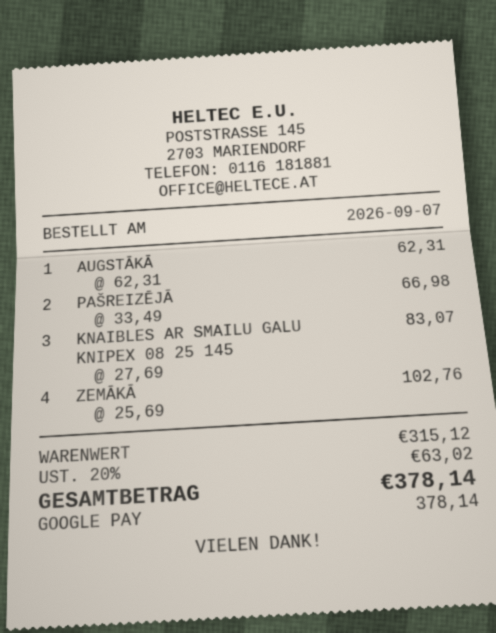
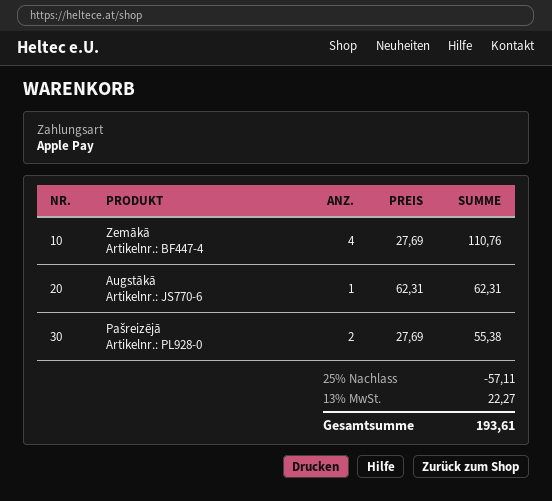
payment method: Google Pay -> Apple Pay
PAŠREIZĒJĀ: 2 x 33.49 = 66.98 -> 2 x 27.69 = 55.38
KNAIBLES AR SMAILU GALU KNIPEX 08 25 145: 3 x 27.69 = 83.07 -> none
ZEMĀKĀ: 4 x 25.69 = 102.76 -> 4 x 27.69 = 110.76
discount: none -> 25% = 57.11
tax: 20% = 63.02 -> 13% = 22.27
total: 378.14 -> 193.61

